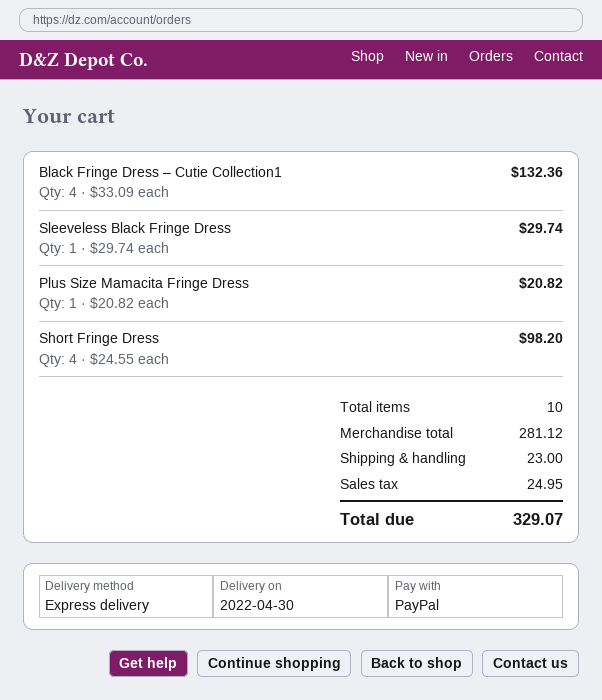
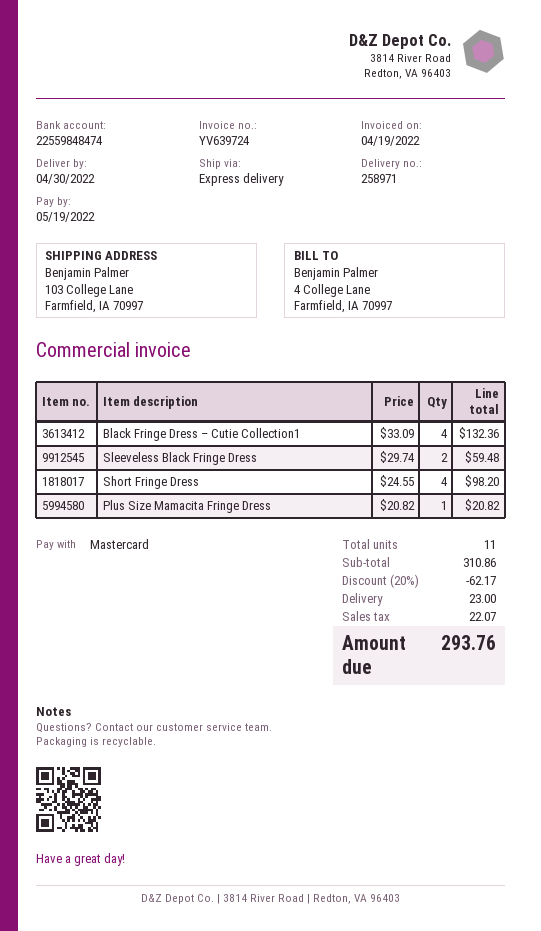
payment method: PayPal -> Mastercard
Sleeveless Black Fringe Dress: 1 x 29.74 = 29.74 -> 2 x 29.74 = 59.48
total quantity: 10 -> 11
subtotal: 281.12 -> 310.86
discount: none -> 20% = 62.17
tax: 24.95 -> 22.07
total: 329.07 -> 293.76

